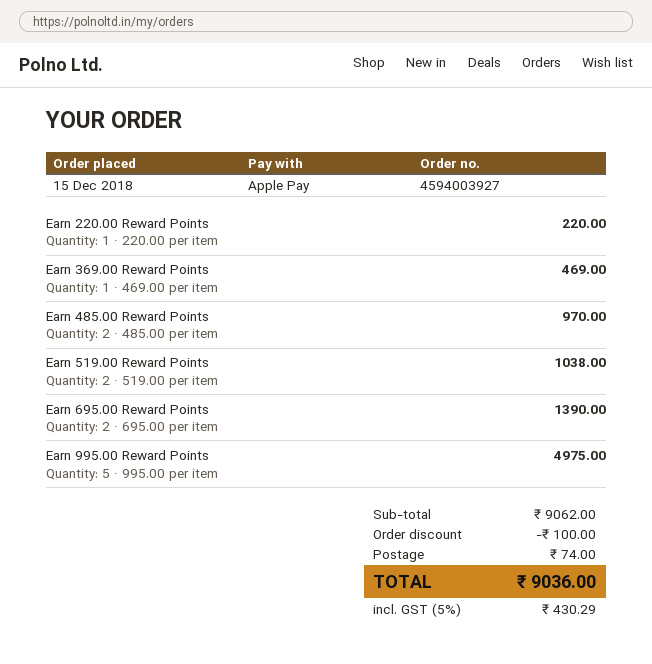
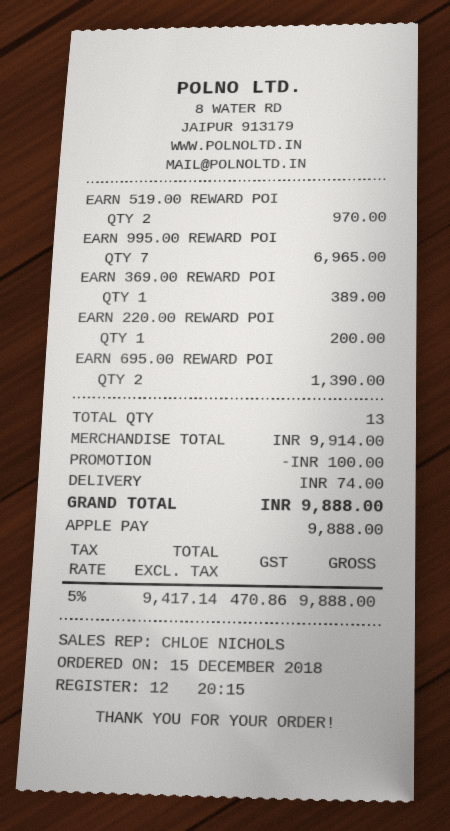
Earn 220.00 Reward Points: 1 for 220.00 -> 1 for 200.00
Earn 369.00 Reward Points: 1 for 469.00 -> 1 for 389.00
Earn 485.00 Reward Points: 2 for 970.00 -> none
Earn 519.00 Reward Points: 2 for 1038.00 -> 2 for 970.00
Earn 995.00 Reward Points: 5 for 4975.00 -> 7 for 6965.00
subtotal: 9062.00 -> 9914.00
tax: 5% = 430.29 -> 5% = 470.86
total: 9036.00 -> 9888.00

